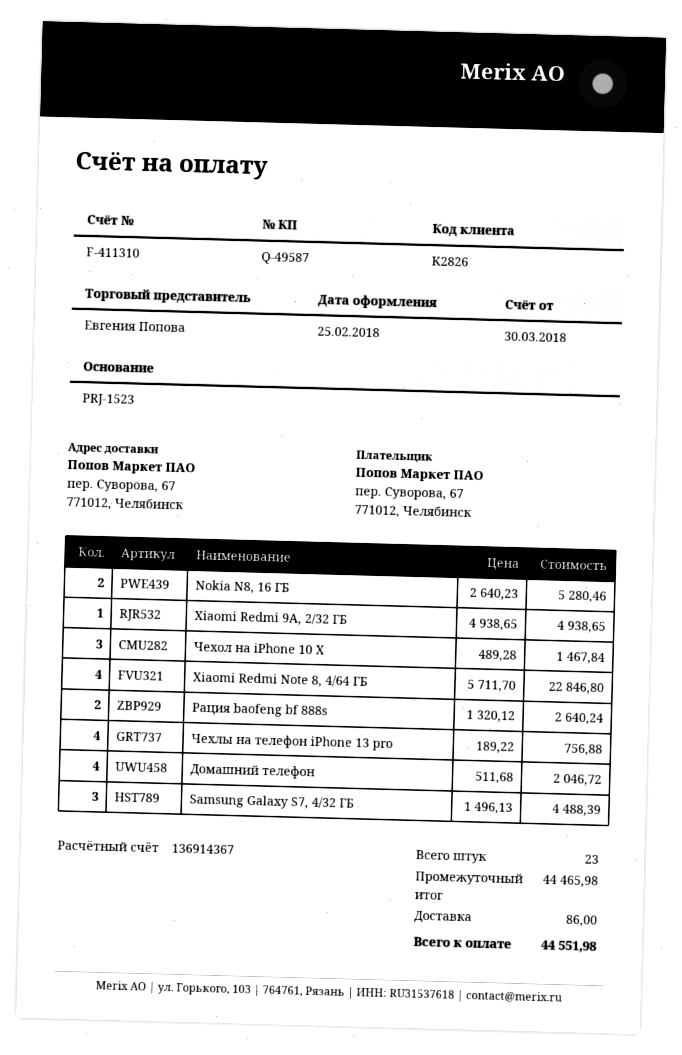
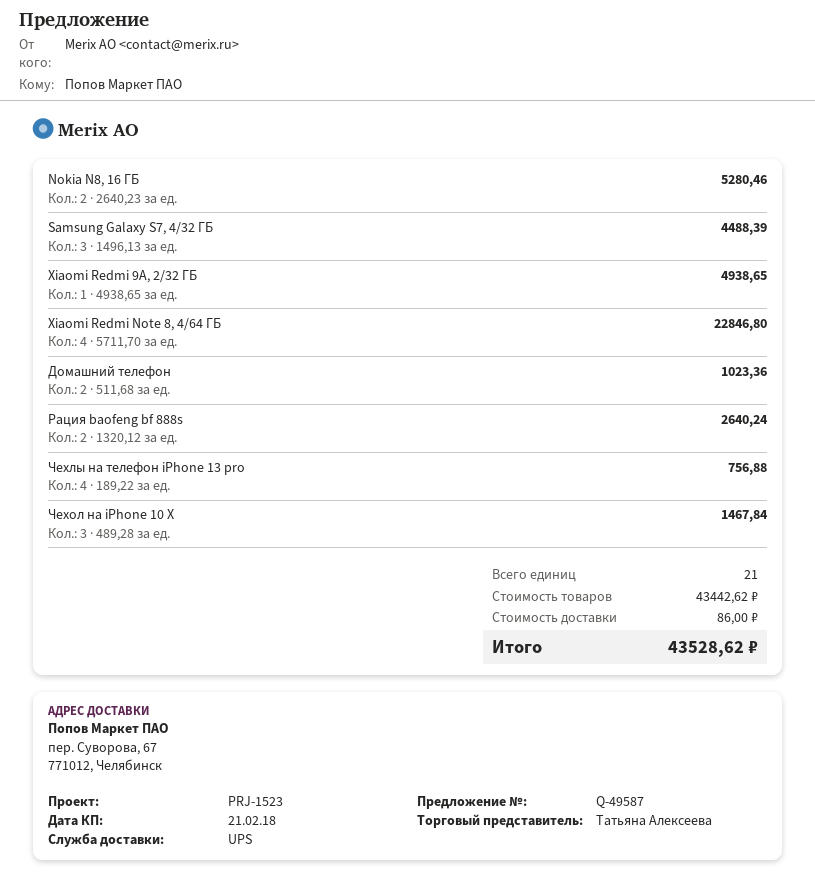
sales rep: Евгения Попова -> Татьяна Алексеева
Домашний телефон: 4 x 511.68 = 2046.72 -> 2 x 511.68 = 1023.36
total quantity: 23 -> 21
subtotal: 44465.98 -> 43442.62
total: 44551.98 -> 43528.62

